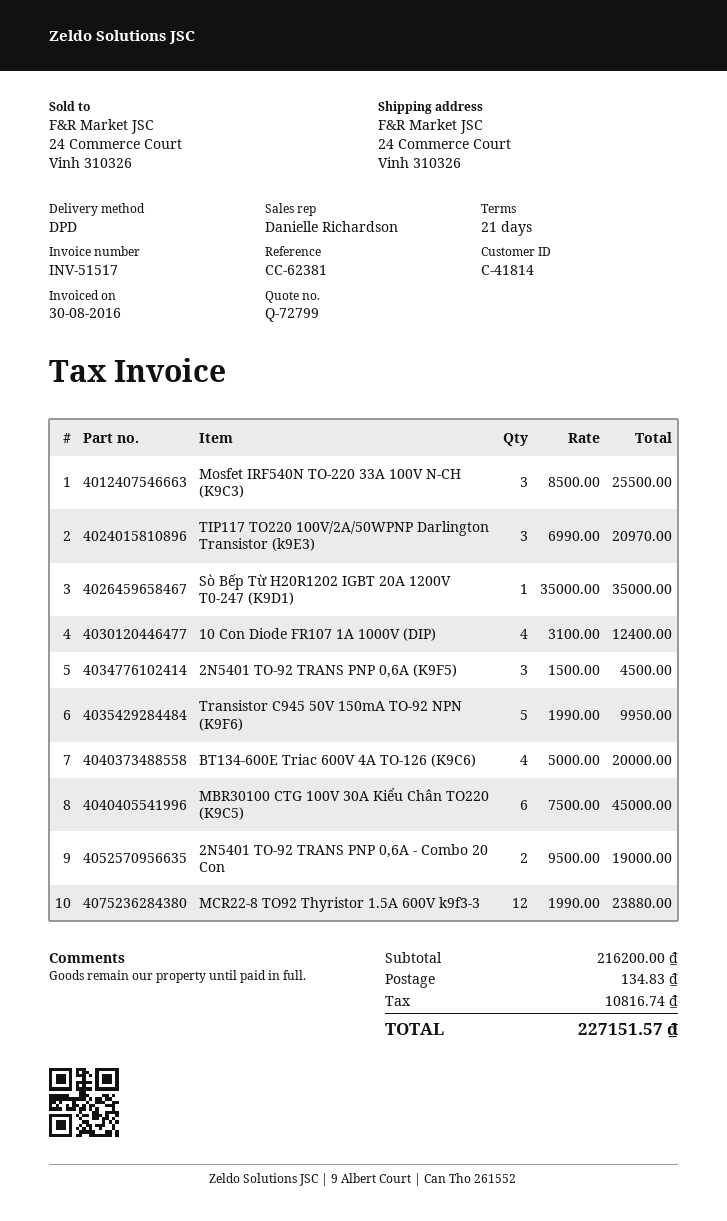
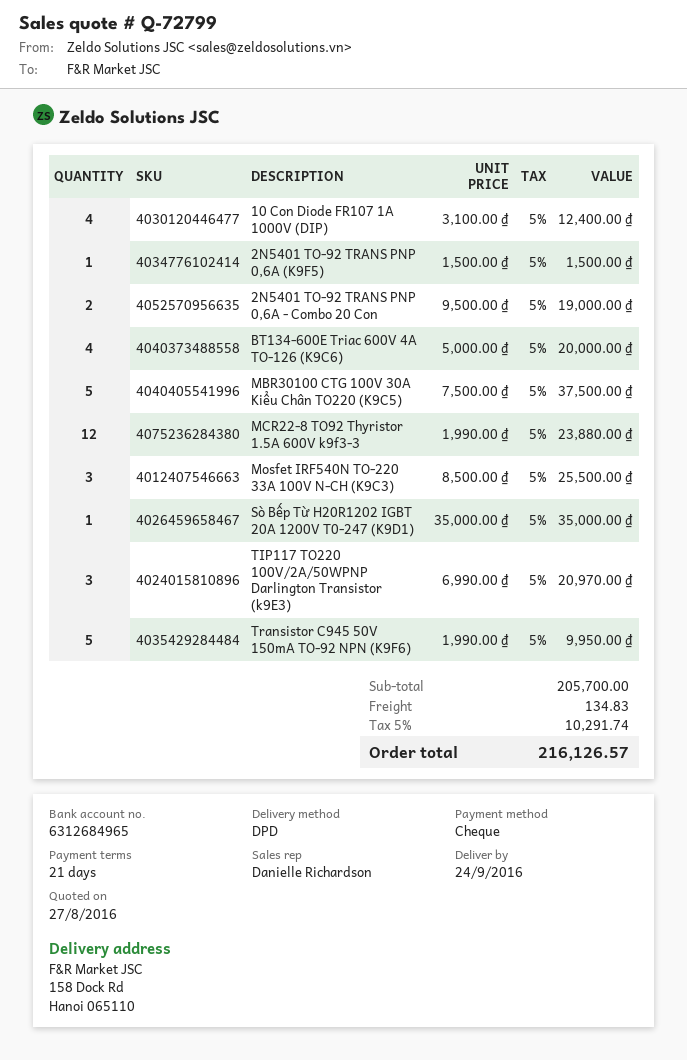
ship to: 24 Commerce Court, Vinh 310326 -> 158 Dock Rd, Hanoi 065110
2N5401 TO-92 TRANS PNP 0,6A (K9F5): 3 x 1500.00 = 4500.00 -> 1 x 1500.00 = 1500.00
MBR30100 CTG 100V 30A Kiểu Chân TO220 (K9C5): 6 x 7500.00 = 45000.00 -> 5 x 7500.00 = 37500.00
subtotal: 216200.00 -> 205700.00
tax: 10816.74 -> 10291.74
total: 227151.57 -> 216126.57

